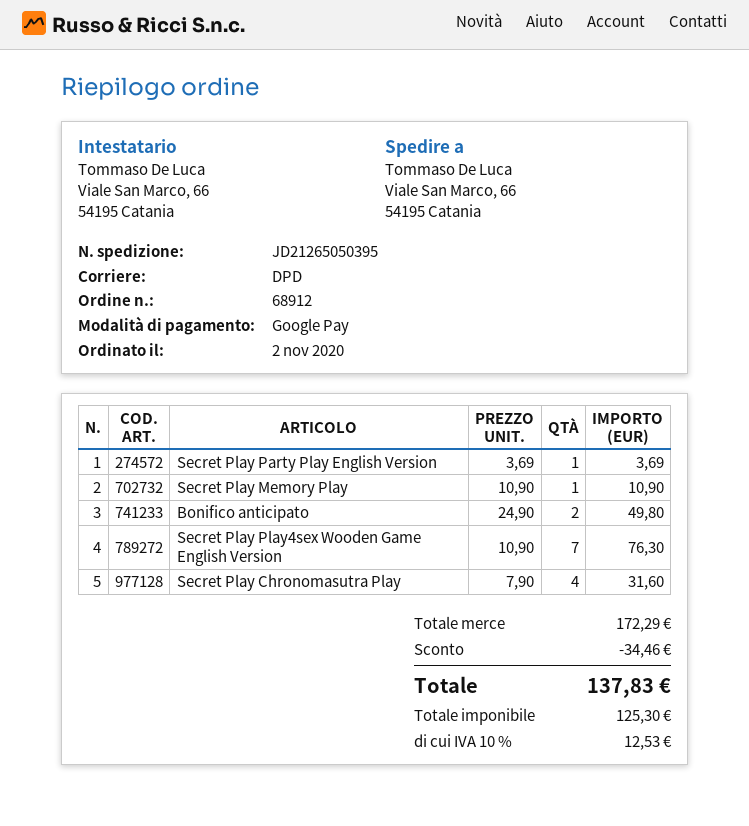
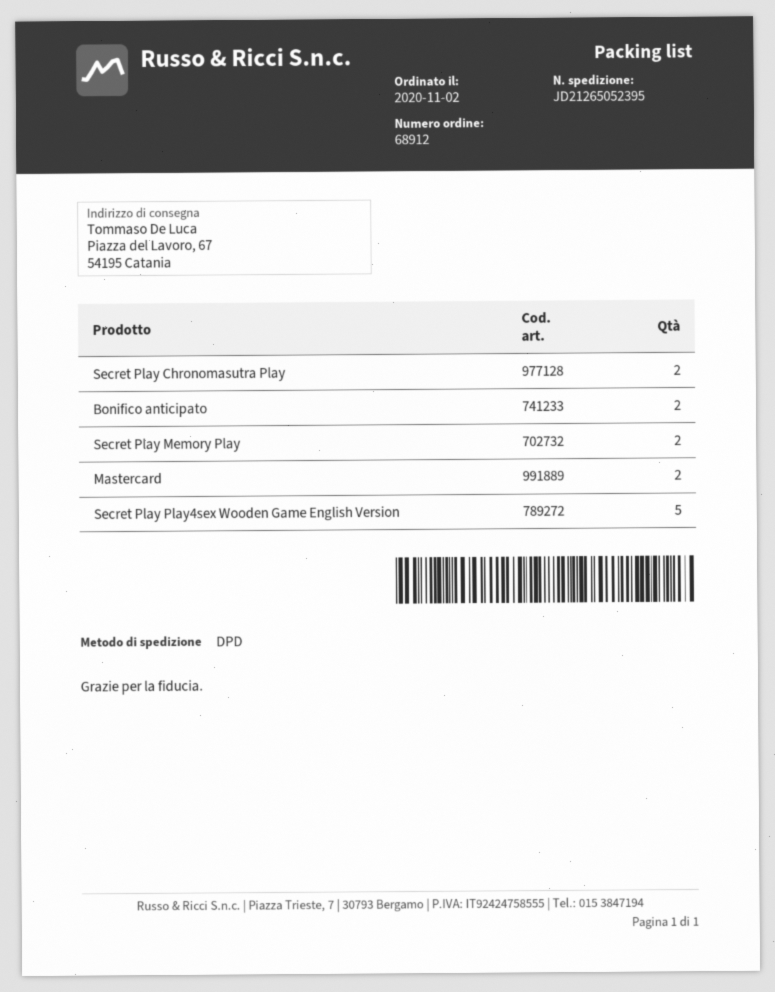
tracking number: JD21265050395 -> JD21265052395
ship to: Viale San Marco, 66, 54195 Catania -> Piazza del Lavoro, 67, 54195 Catania
Secret Play Party Play English Version: 1 -> none
Secret Play Memory Play: 1 -> 2
Secret Play Play4sex Wooden Game English Version: 7 -> 5
Secret Play Chronomasutra Play: 4 -> 2
Mastercard: none -> 2

